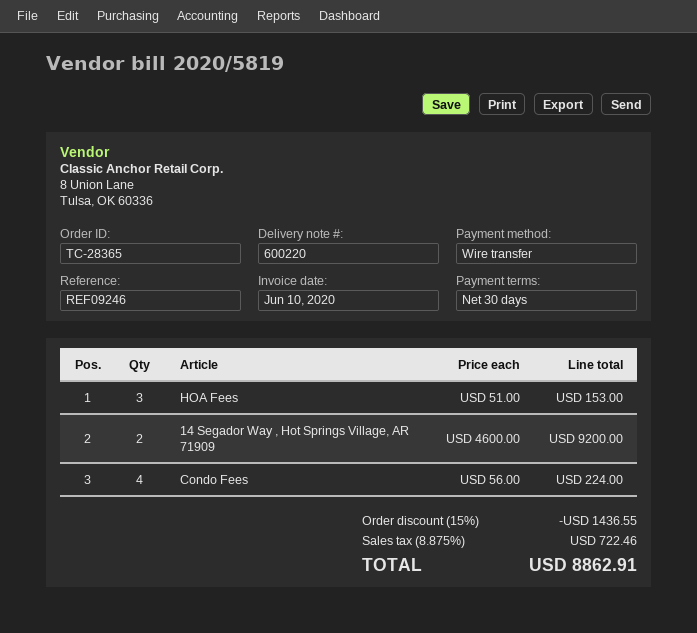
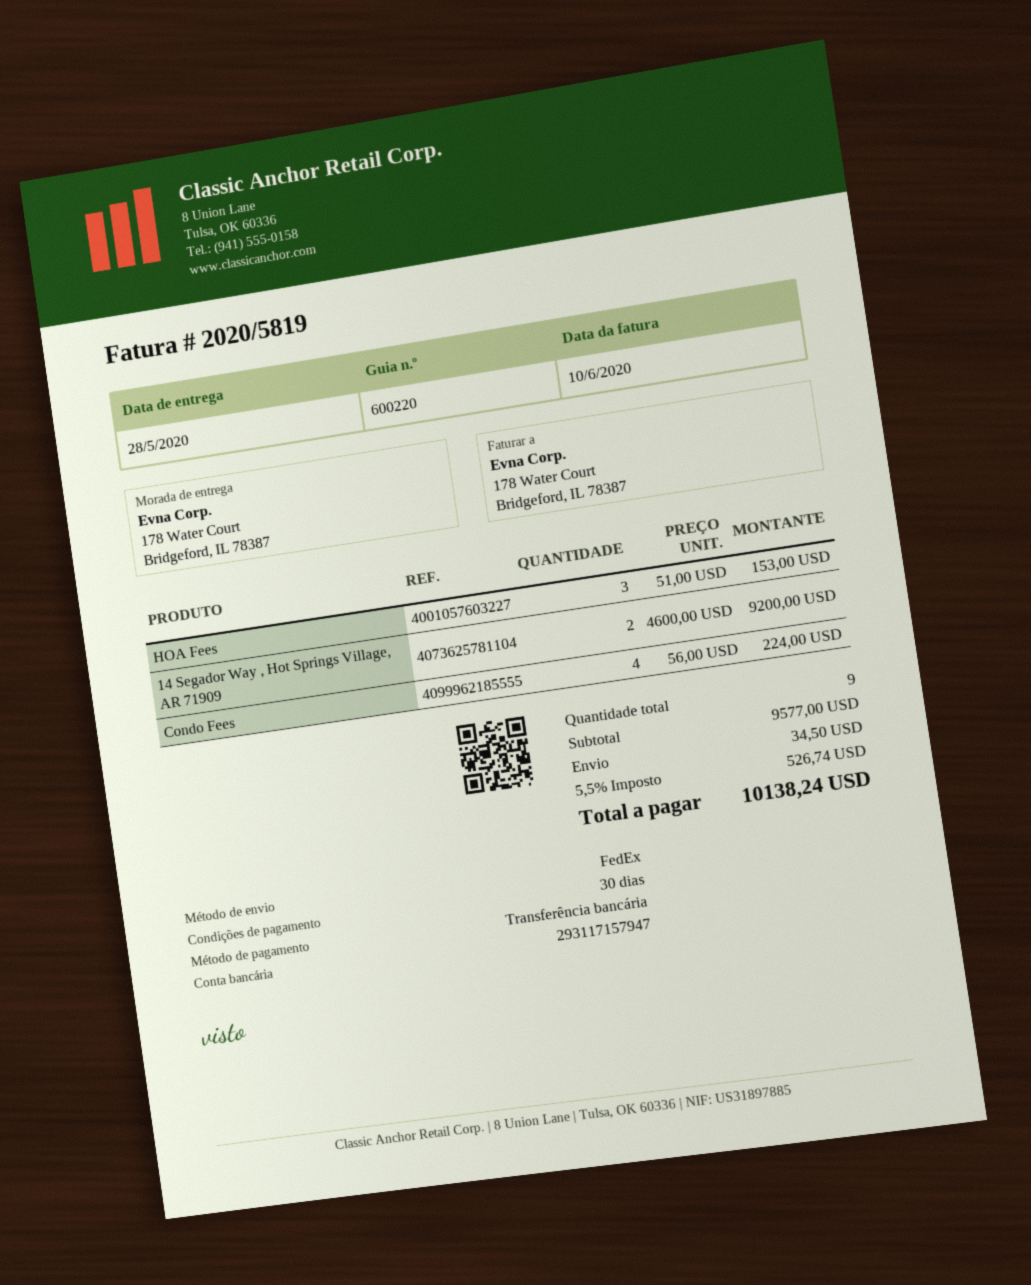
discount: 15% = 1436.55 -> none
shipping: none -> 34.50
tax: 8.875% = 722.46 -> 5.5% = 526.74
total: 8862.91 -> 10138.24

